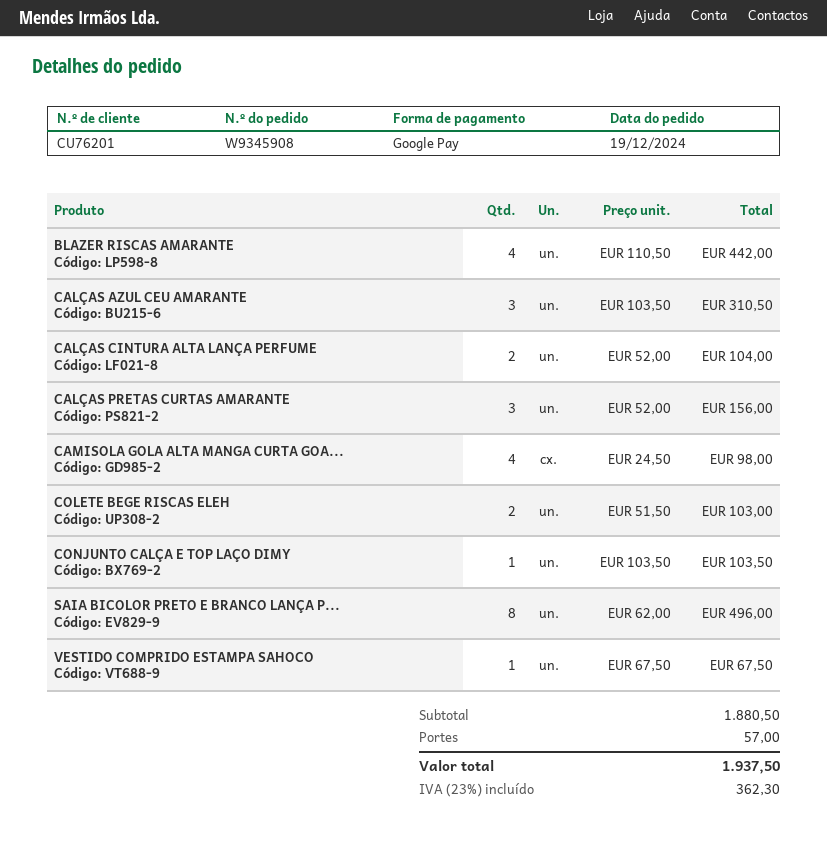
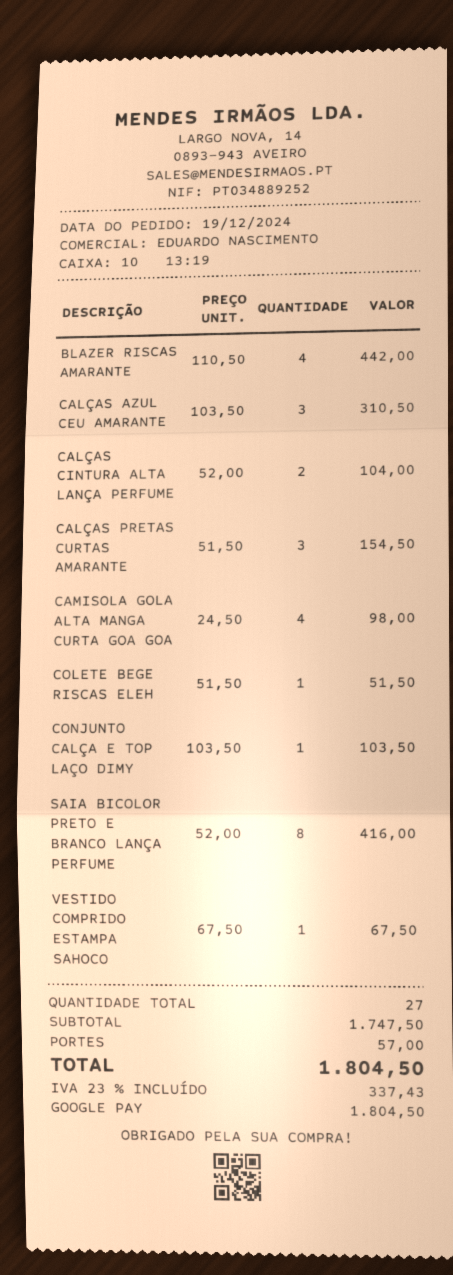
CALÇAS PRETAS CURTAS AMARANTE: 3 x 52.00 = 156.00 -> 3 x 51.50 = 154.50
COLETE BEGE RISCAS ELEH: 2 x 51.50 = 103.00 -> 1 x 51.50 = 51.50
SAIA BICOLOR PRETO E BRANCO LANÇA P...: 8 x 62.00 = 496.00 -> 8 x 52.00 = 416.00
subtotal: 1880.50 -> 1747.50
tax: 23% = 362.30 -> 23% = 337.43
total: 1937.50 -> 1804.50

